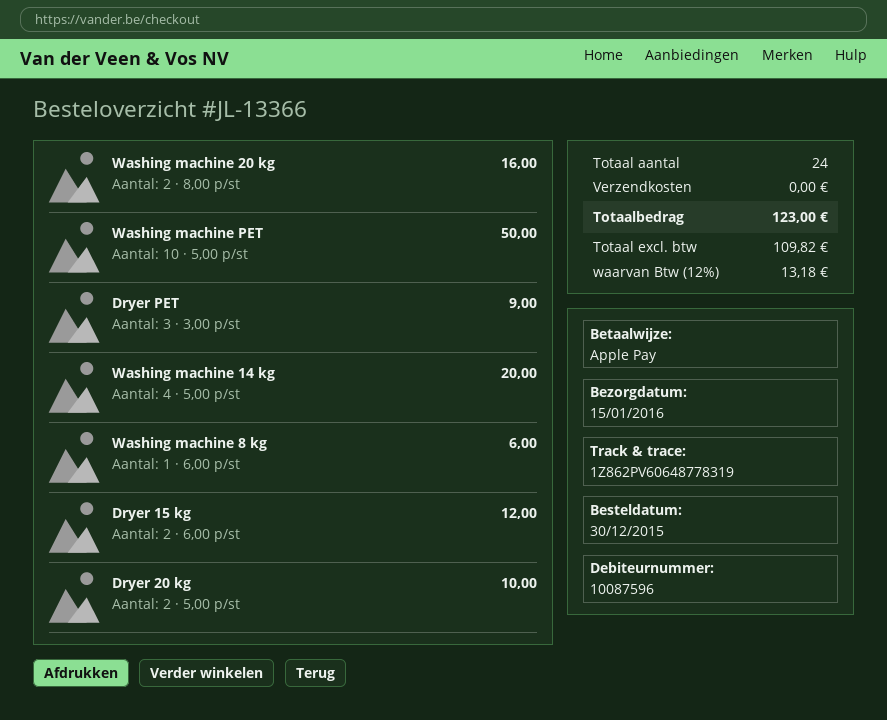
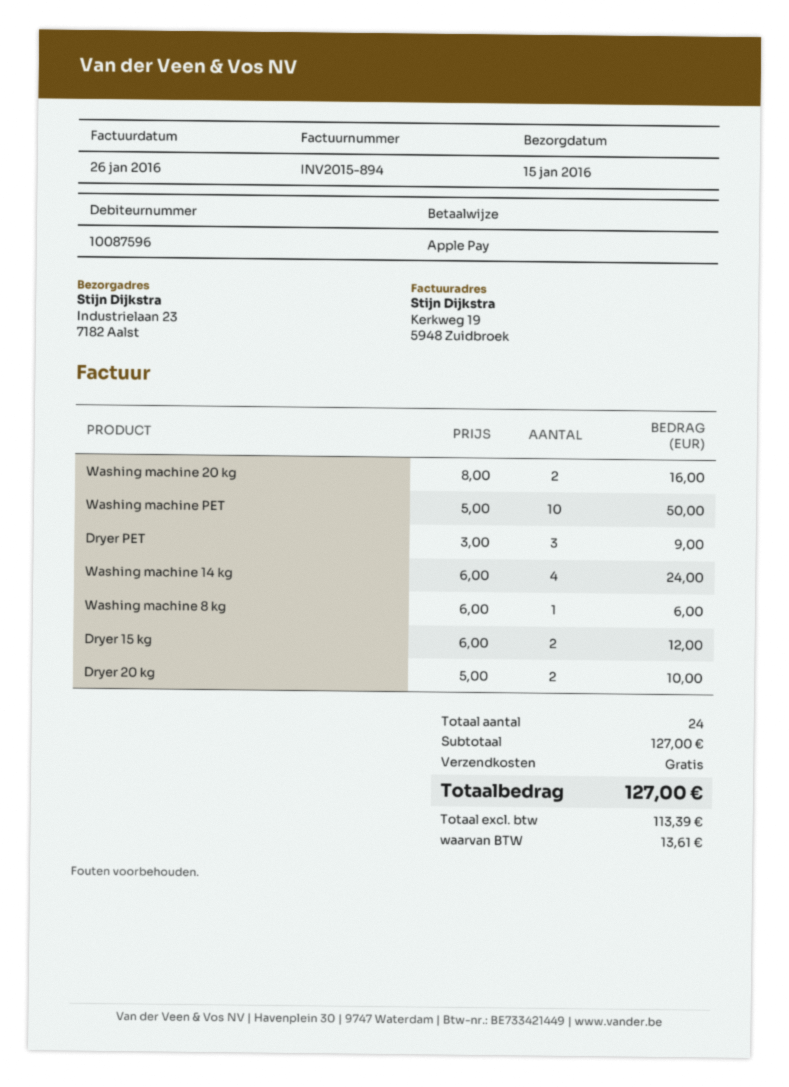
Washing machine 14 kg: 4 x 5.00 = 20.00 -> 4 x 6.00 = 24.00
net: 109.82 -> 113.39
tax: 13.18 -> 13.61
total: 123.00 -> 127.00

